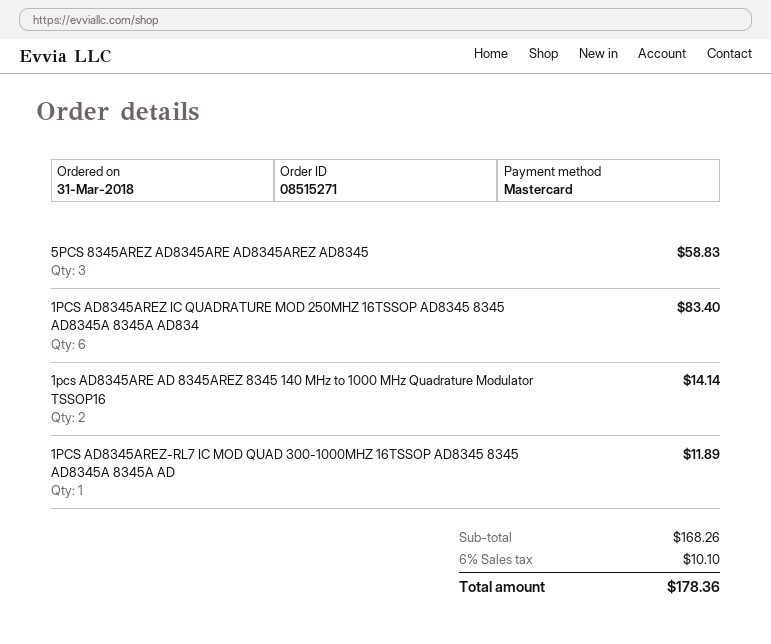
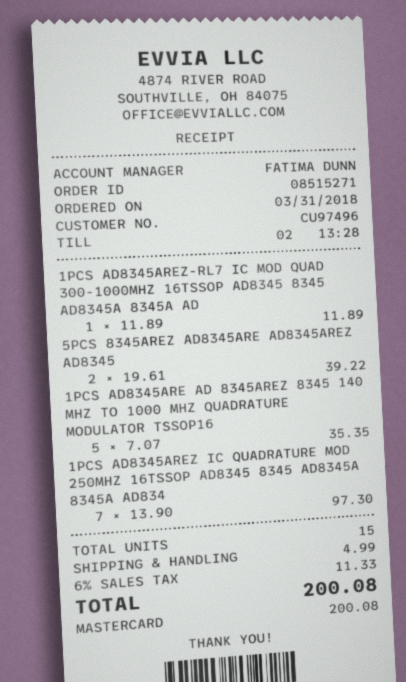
5PCS 8345AREZ AD8345ARE AD8345AREZ AD8345: 3 for 58.83 -> 2 for 39.22
1PCS AD8345AREZ IC QUADRATURE MOD 250MHZ 16TSSOP AD8345 8345 AD8345A 8345A AD834: 6 for 83.40 -> 7 for 97.30
1pcs AD8345ARE AD 8345AREZ 8345 140 MHz to 1000 MHz Quadrature Modulator TSSOP16: 2 for 14.14 -> 5 for 35.35
shipping: none -> 4.99
tax: 6% = 10.10 -> 6% = 11.33
total: 178.36 -> 200.08

